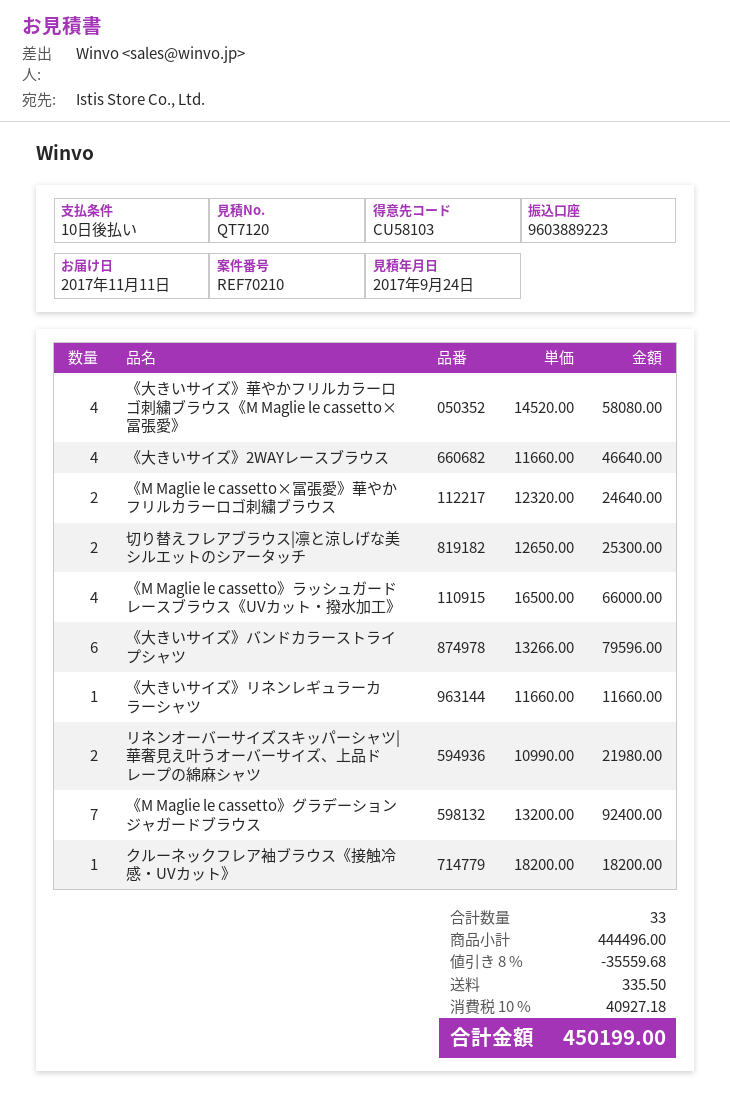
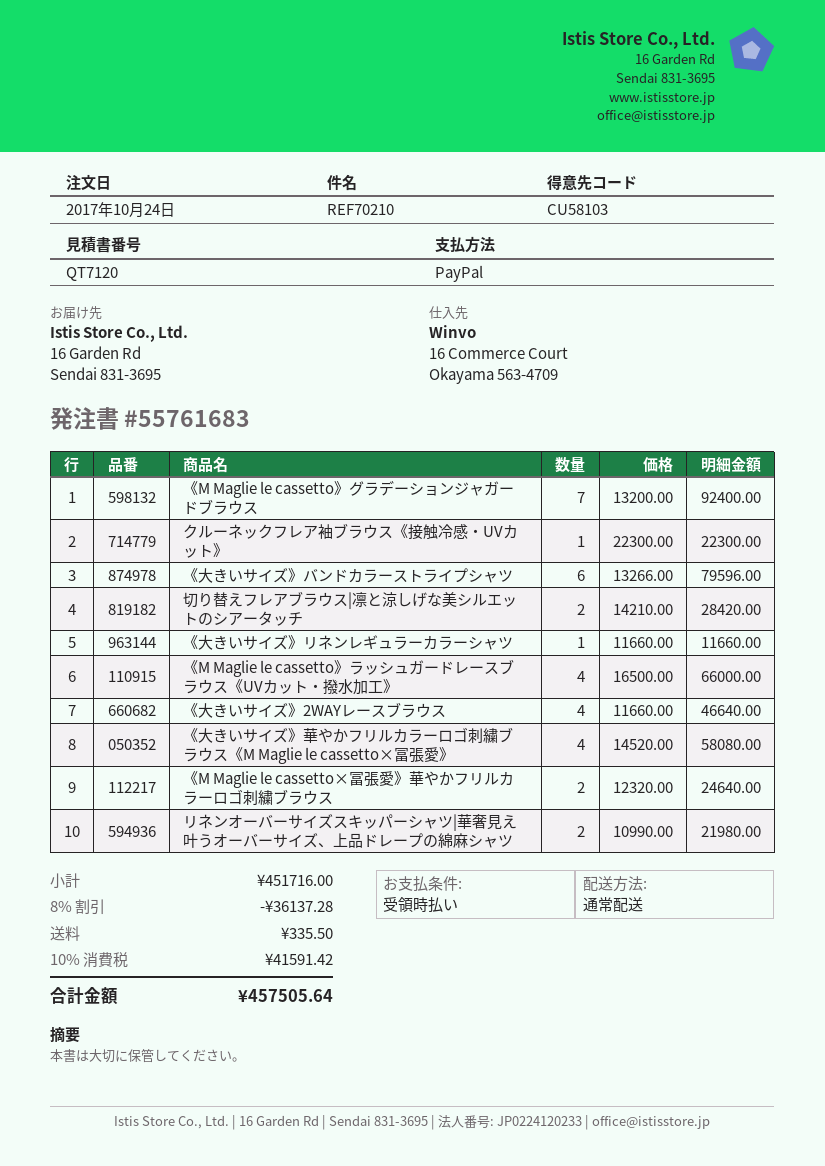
payment terms: 10 days -> on receipt
切り替えフレアブラウス|凛と涼しげな美シルエットのシアータッチ: 2 x 12650.00 = 25300.00 -> 2 x 14210.00 = 28420.00
クルーネックフレア袖ブラウス《接触冷感・UVカット》: 1 x 18200.00 = 18200.00 -> 1 x 22300.00 = 22300.00
subtotal: 444496.00 -> 451716.00
discount: 8% = 35559.68 -> 8% = 36137.28
tax: 10% = 40927.18 -> 10% = 41591.42
total: 450199.00 -> 457505.64

